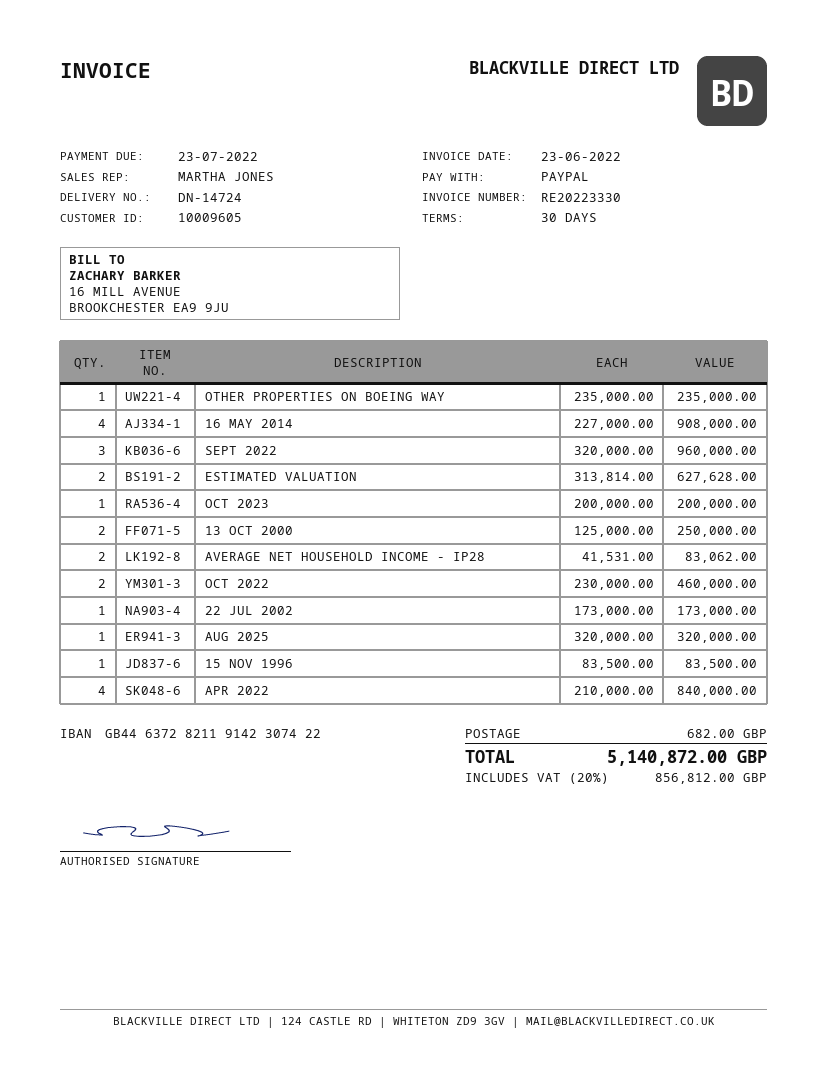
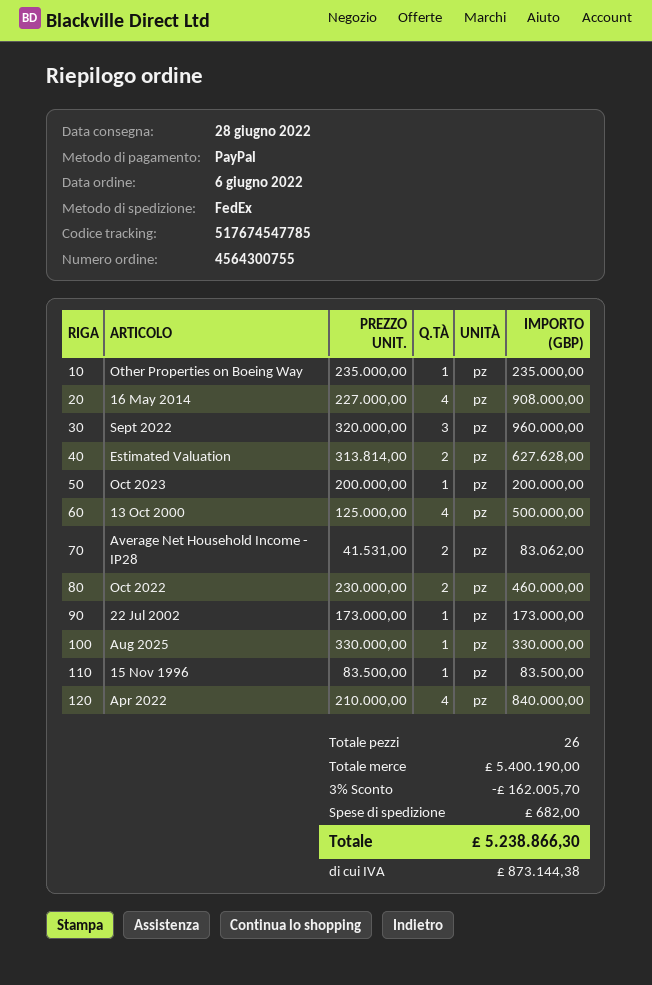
13 OCT 2000: 2 x 125000.00 = 250000.00 -> 4 x 125000.00 = 500000.00
AUG 2025: 1 x 320000.00 = 320000.00 -> 1 x 330000.00 = 330000.00
discount: none -> 3% = 162005.70
tax: 856812.00 -> 873144.38
total: 5140872.00 -> 5238866.30

